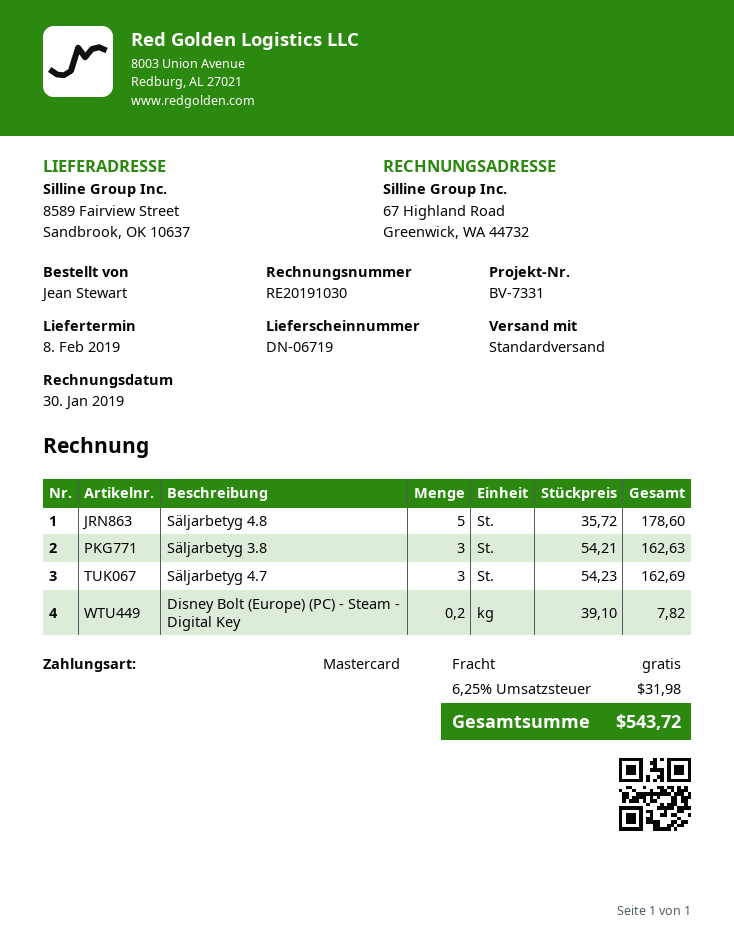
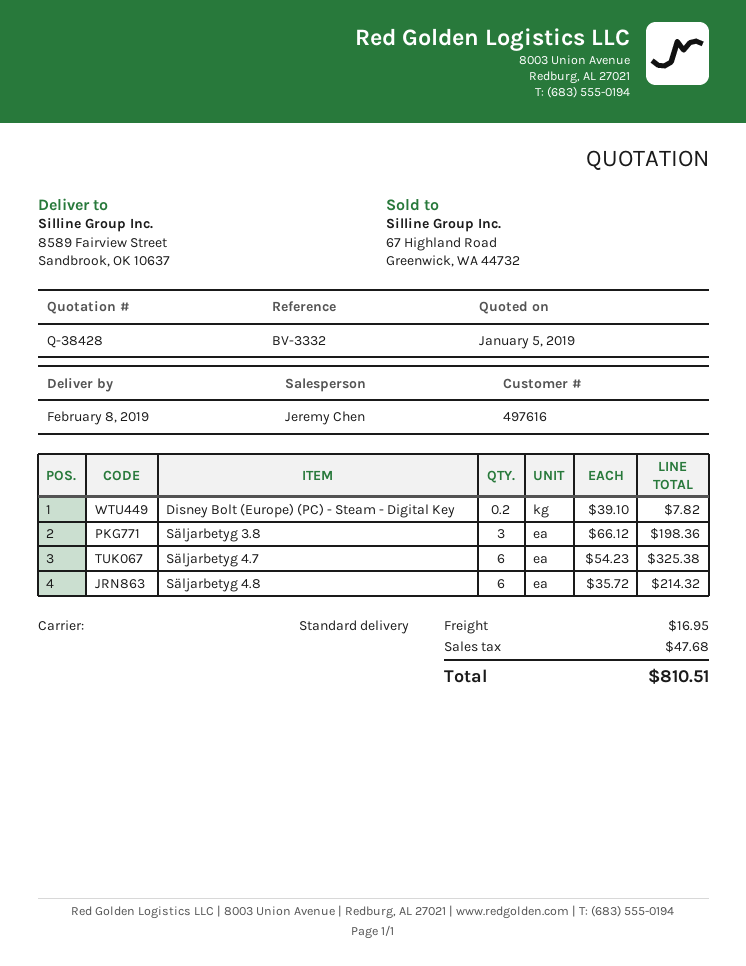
reference: BV-7331 -> BV-3332
Säljarbetyg 4.8: 5 x 35.72 = 178.60 -> 6 x 35.72 = 214.32
Säljarbetyg 3.8: 3 x 54.21 = 162.63 -> 3 x 66.12 = 198.36
Säljarbetyg 4.7: 3 x 54.23 = 162.69 -> 6 x 54.23 = 325.38
shipping: 0.00 -> 16.95
tax: 31.98 -> 47.68
total: 543.72 -> 810.51

